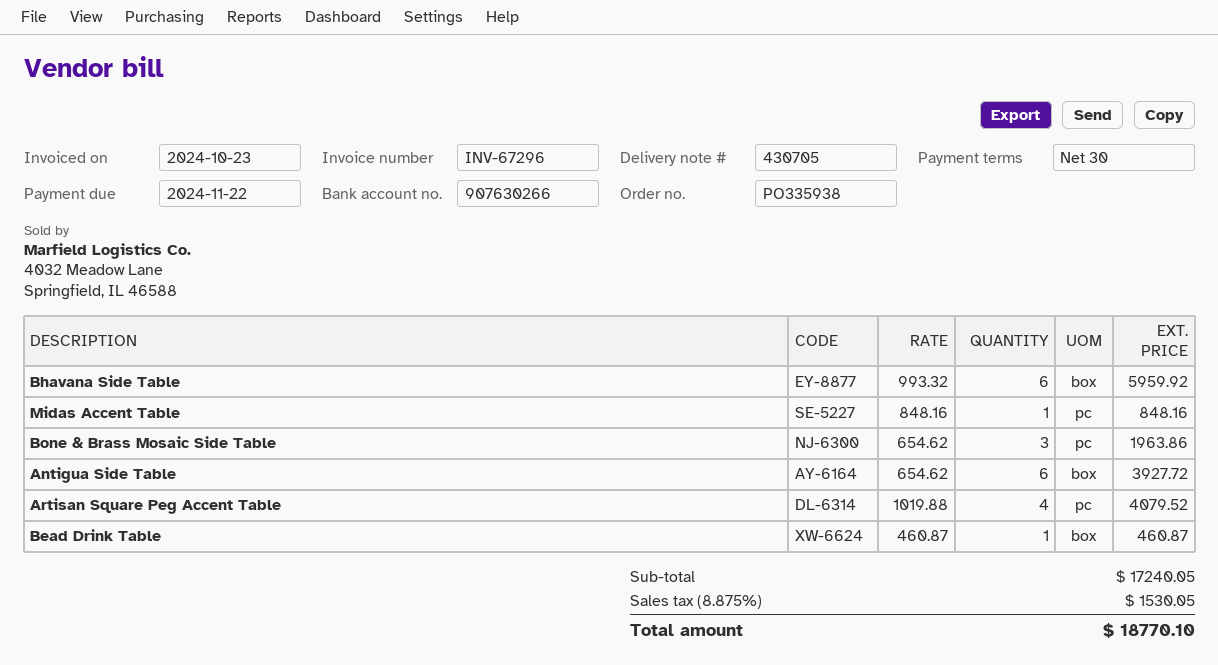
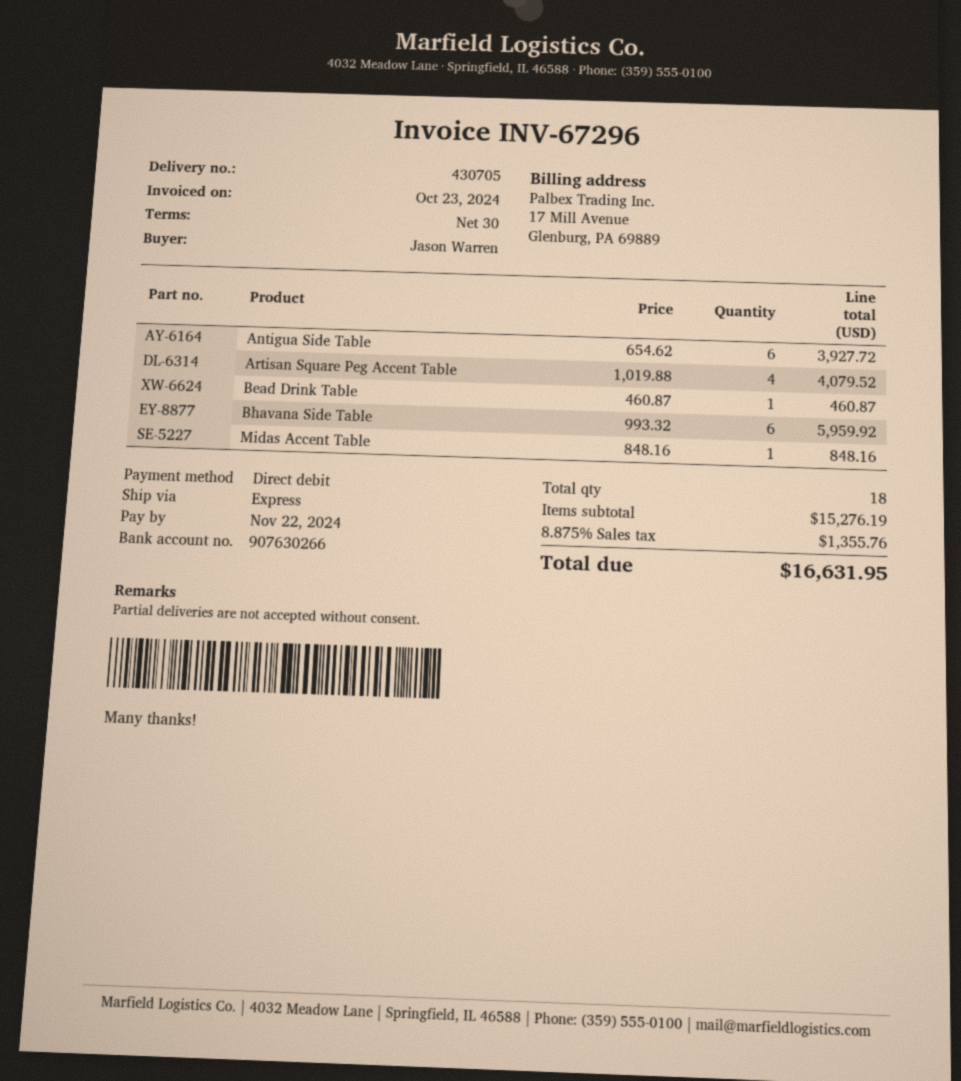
Bone & Brass Mosaic Side Table: 3 x 654.62 = 1963.86 -> none
subtotal: 17240.05 -> 15276.19
tax: 8.875% = 1530.05 -> 8.875% = 1355.76
total: 18770.10 -> 16631.95

